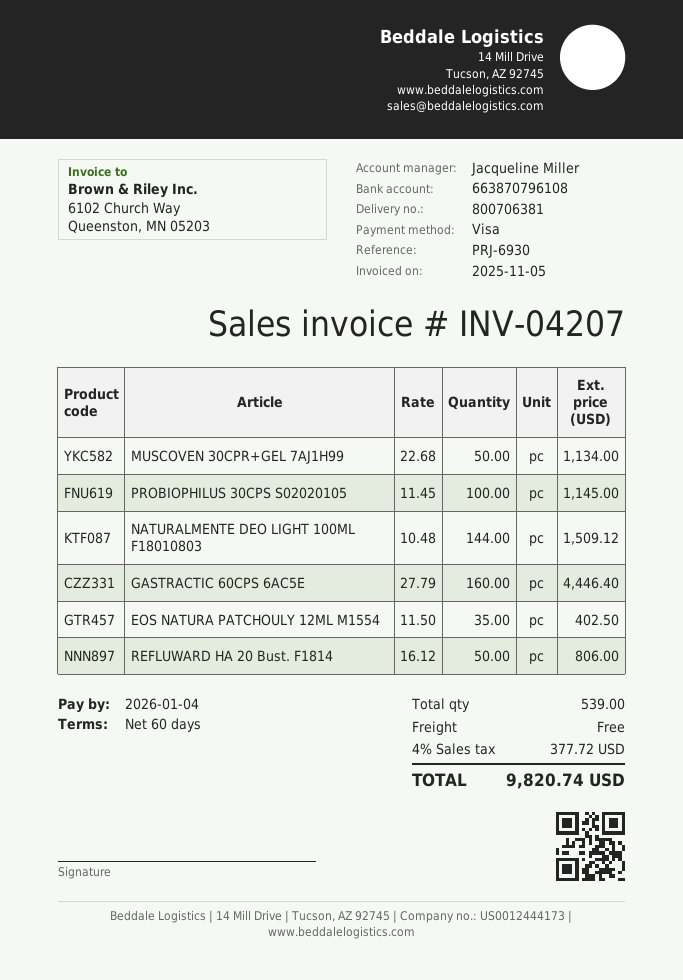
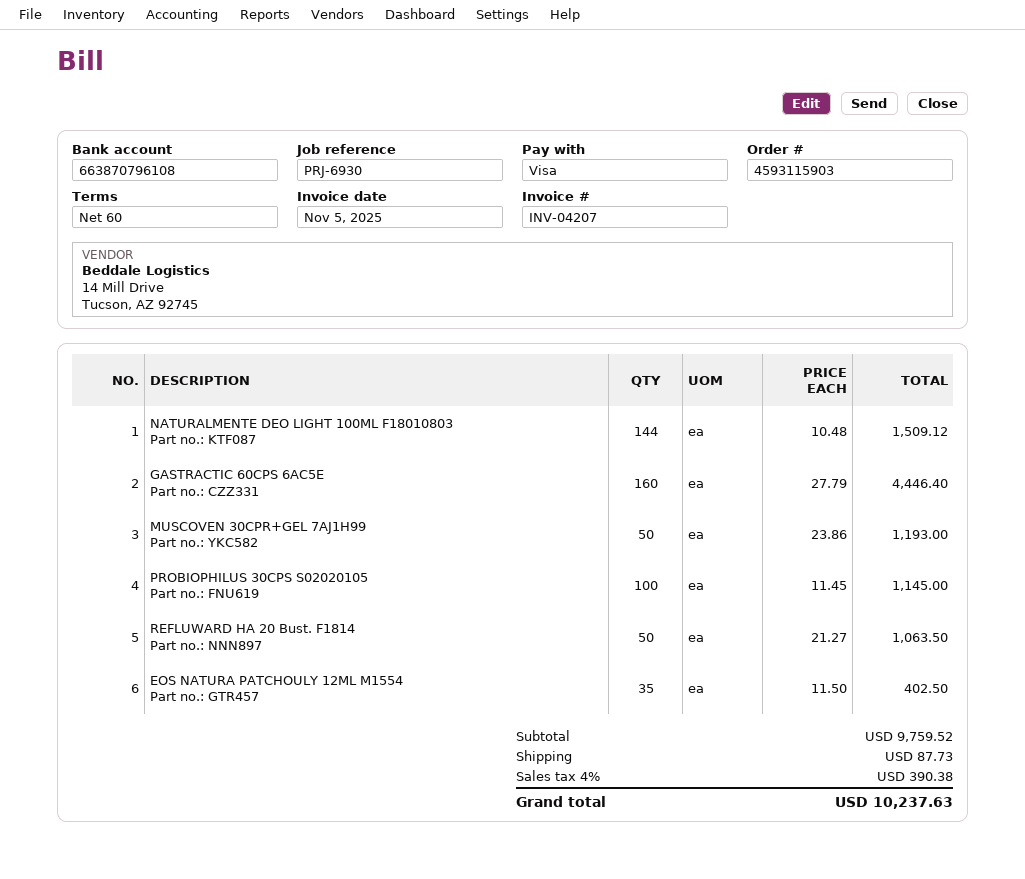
MUSCOVEN 30CPR+GEL 7AJ1H99: 50 x 22.68 = 1134.00 -> 50 x 23.86 = 1193.00
REFLUWARD HA 20 Bust. F1814: 50 x 16.12 = 806.00 -> 50 x 21.27 = 1063.50
shipping: 0.00 -> 87.73
tax: 4% = 377.72 -> 4% = 390.38
total: 9820.74 -> 10237.63

